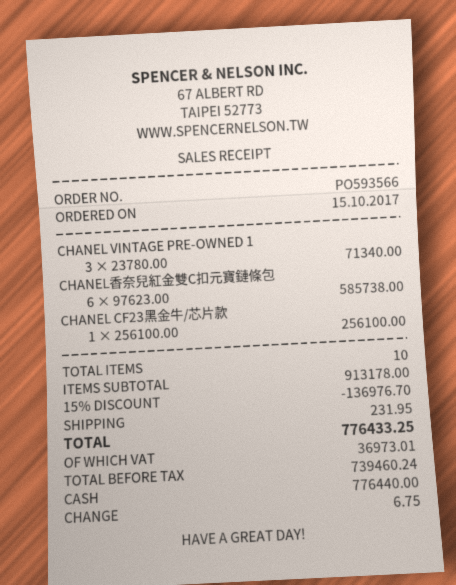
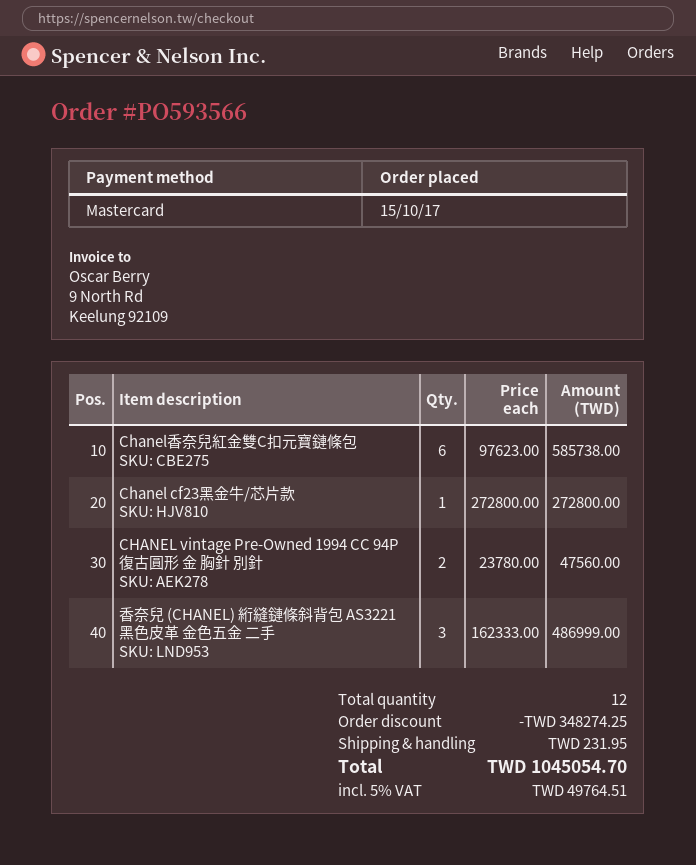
payment method: cash -> Mastercard
CHANEL VINTAGE PRE-OWNED 1: 3 x 23780.00 = 71340.00 -> 2 x 23780.00 = 47560.00
CHANEL CF23黑金牛/芯片款: 1 x 256100.00 = 256100.00 -> 1 x 272800.00 = 272800.00
香奈兒 (CHANEL) 絎縫鏈條斜背包 AS3221 黑色皮革 金色五金 二手: none -> 3 x 162333.00 = 486999.00
total quantity: 10 -> 12
discount: 136976.70 -> 348274.25
tax: 36973.01 -> 49764.51
total: 776433.25 -> 1045054.70

